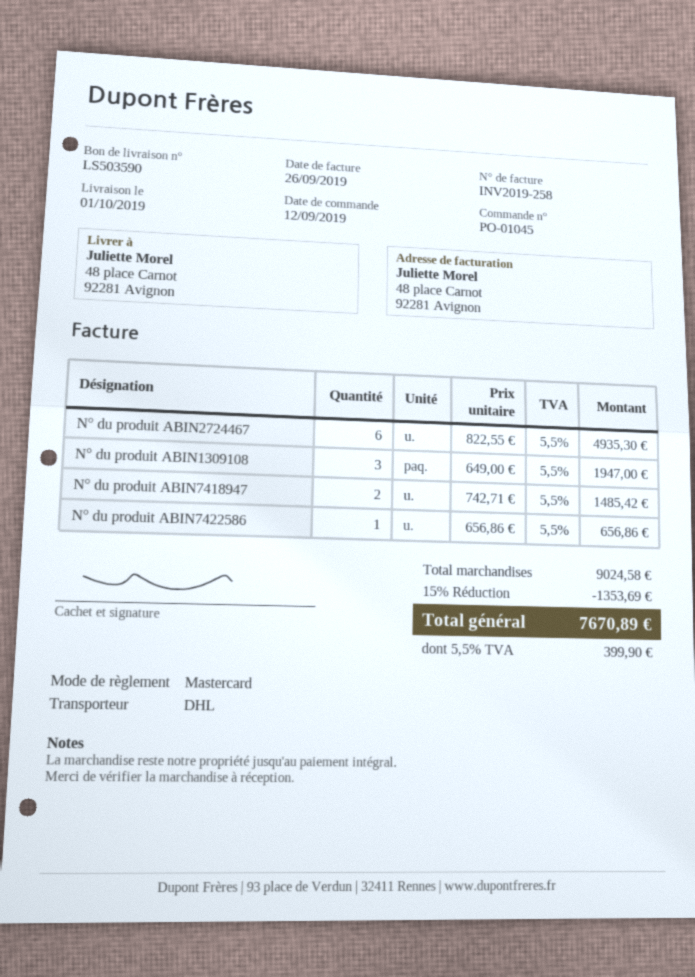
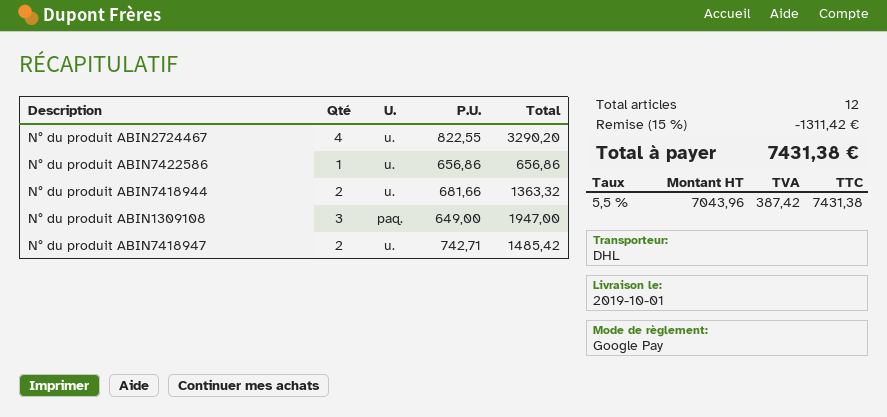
payment method: Mastercard -> Google Pay
N° du produit ABIN2724467: 6 x 822.55 = 4935.30 -> 4 x 822.55 = 3290.20
N° du produit ABIN7418944: none -> 2 x 681.66 = 1363.32
discount: 15% = 1353.69 -> 15% = 1311.42
tax: 5.5% = 399.90 -> 5.5% = 387.42
total: 7670.89 -> 7431.38

